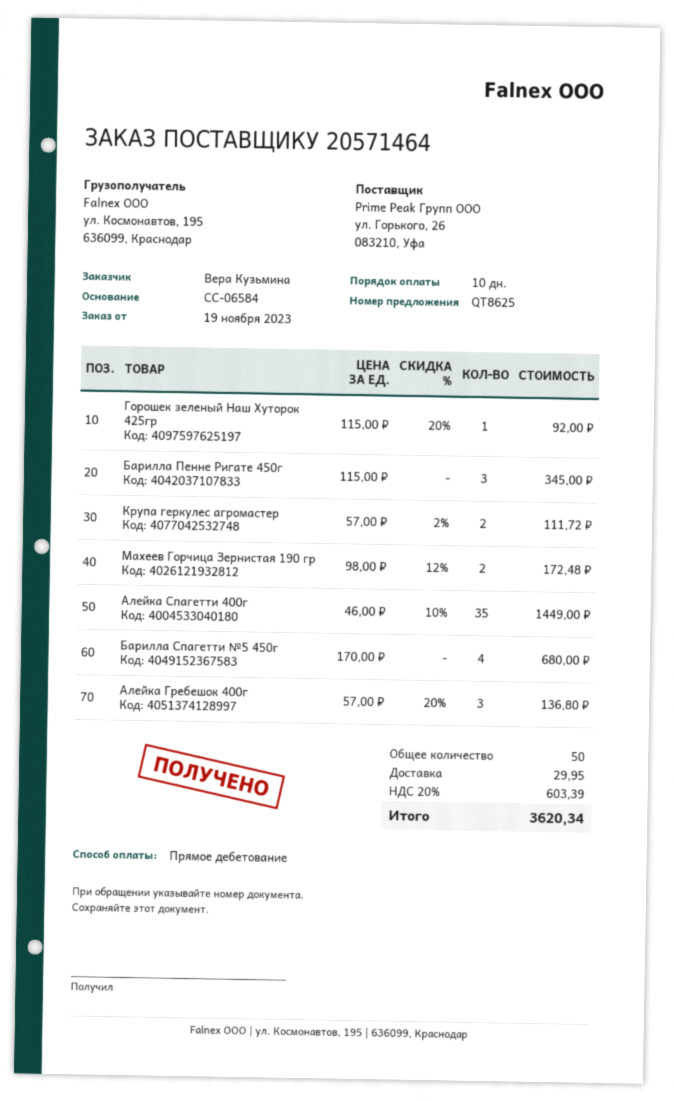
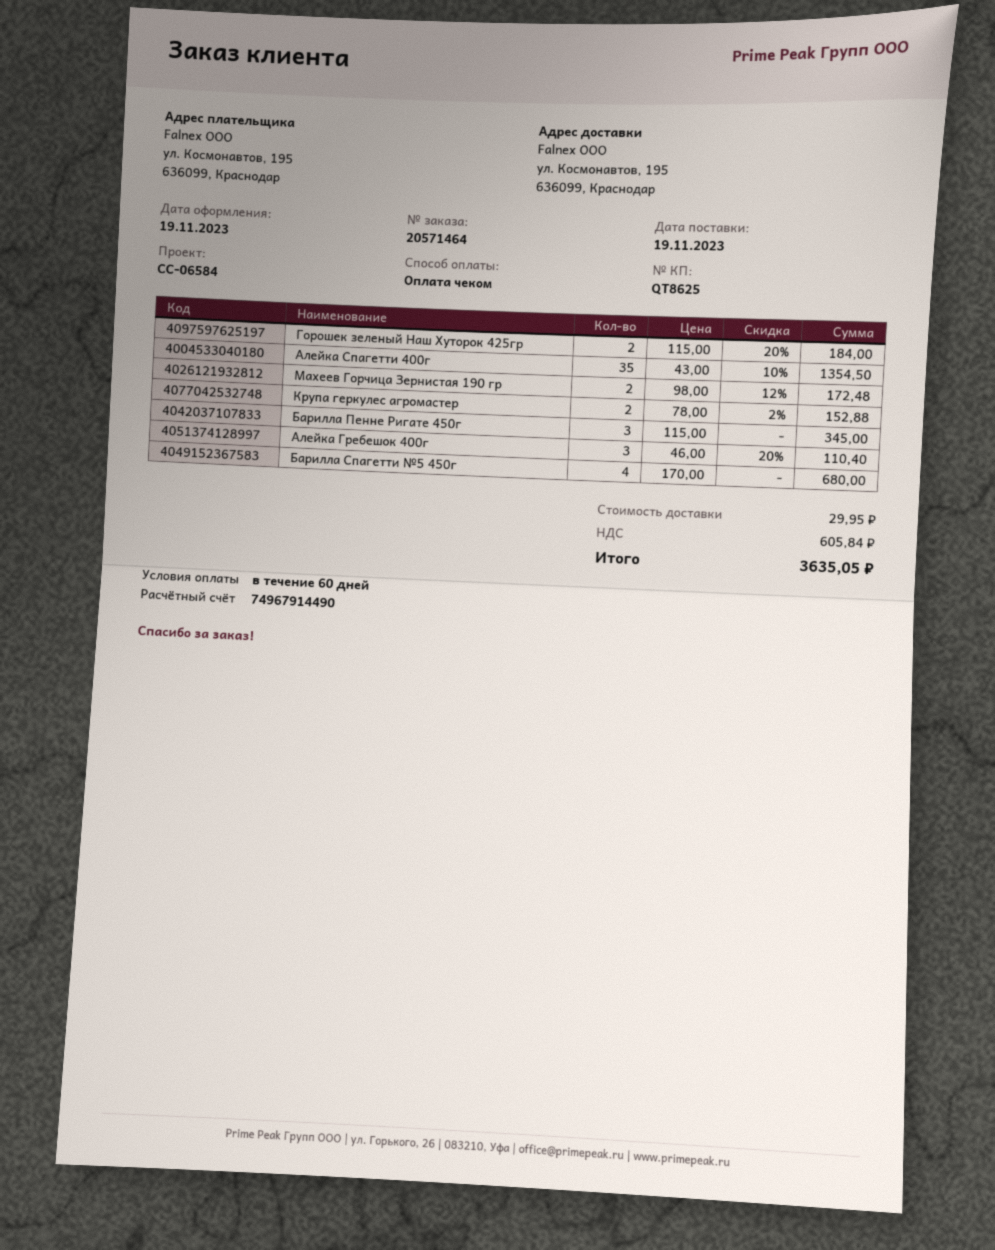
payment terms: 10 days -> 60 days
payment method: direct debit -> cheque
Горошек зеленый Наш Хуторок 425гр: 1 x 115.00 - 20% = 92.00 -> 2 x 115.00 - 20% = 184.00
Крупа геркулес агромастер: 2 x 57.00 - 2% = 111.72 -> 2 x 78.00 - 2% = 152.88
Алейка Спагетти 400г: 35 x 46.00 - 10% = 1449.00 -> 35 x 43.00 - 10% = 1354.50
Алейка Гребешок 400г: 3 x 57.00 - 20% = 136.80 -> 3 x 46.00 - 20% = 110.40
tax: 603.39 -> 605.84
total: 3620.34 -> 3635.05

